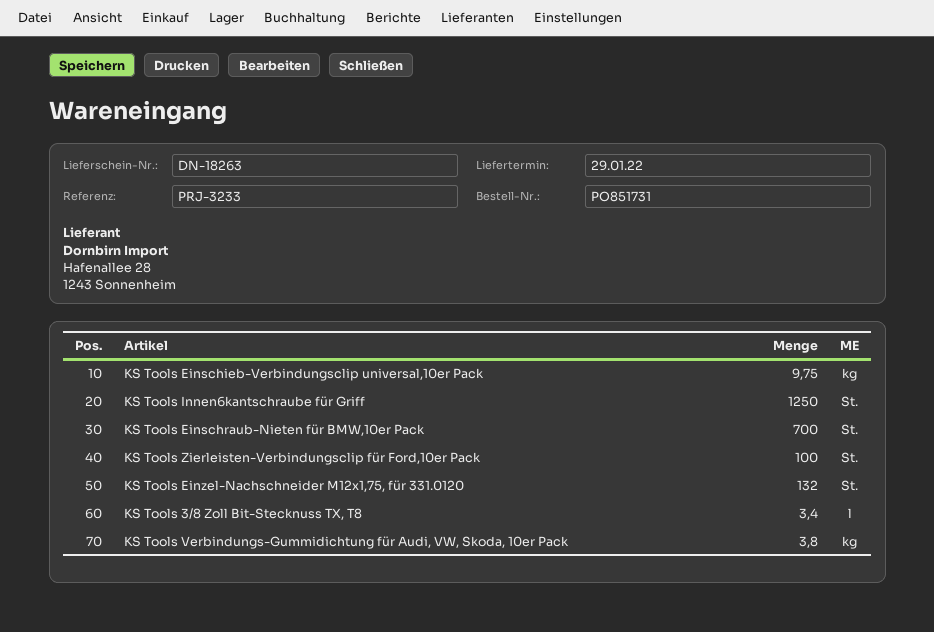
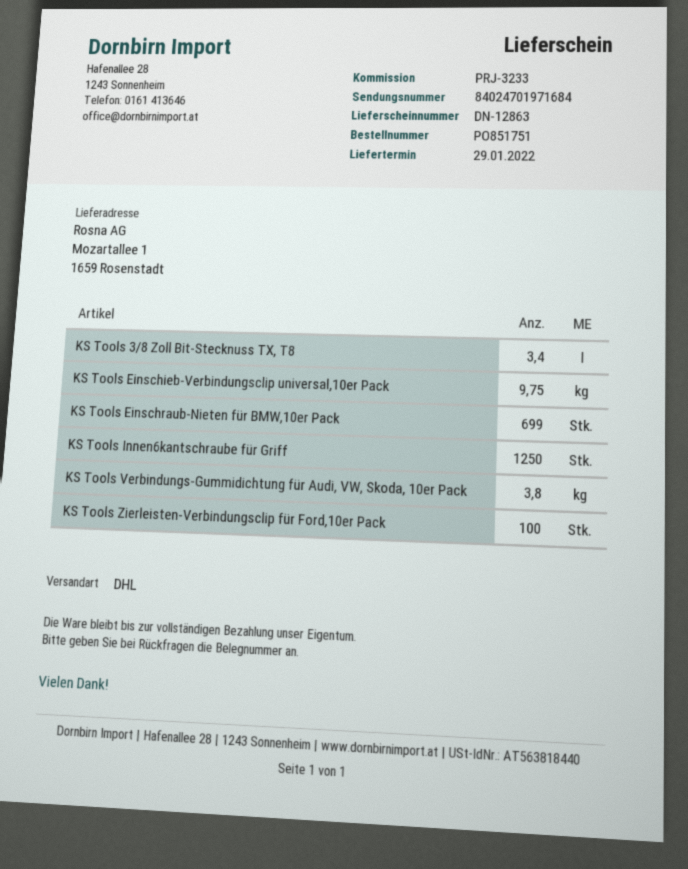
order number: PO851731 -> PO851751
delivery note number: DN-18263 -> DN-12863
KS Tools Einschraub-Nieten für BMW,10er Pack: 700 -> 699
KS Tools Einzel-Nachschneider M12x1,75, für 331.0120: 132 -> none

